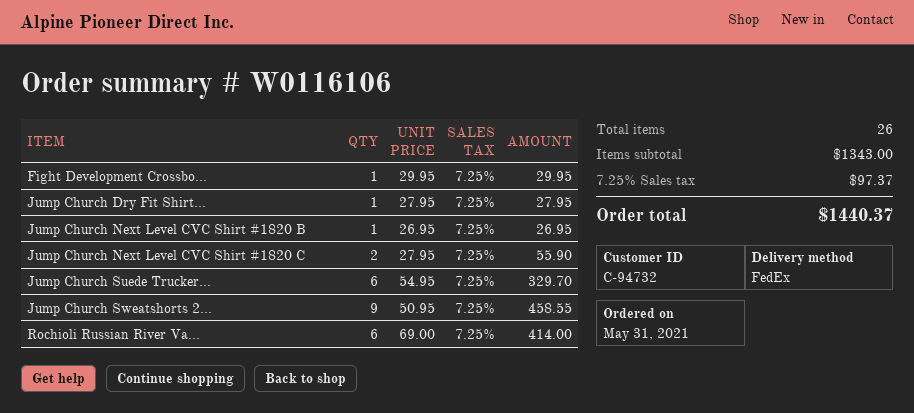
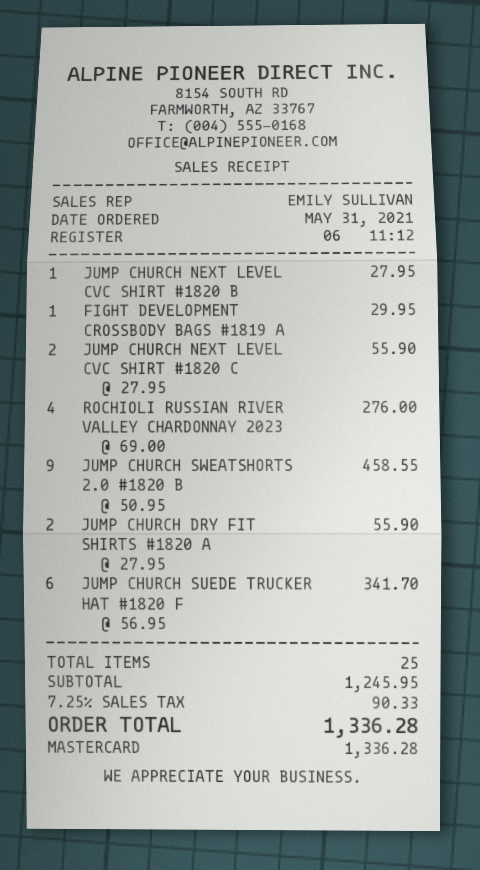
Jump Church Dry Fit Shirt...: 1 x 27.95 = 27.95 -> 2 x 27.95 = 55.90
Jump Church Next Level CVC Shirt #1820 B: 1 x 26.95 = 26.95 -> 1 x 27.95 = 27.95
Jump Church Suede Trucker...: 6 x 54.95 = 329.70 -> 6 x 56.95 = 341.70
Rochioli Russian River Va...: 6 x 69.00 = 414.00 -> 4 x 69.00 = 276.00
total quantity: 26 -> 25
subtotal: 1343.00 -> 1245.95
tax: 7.25% = 97.37 -> 7.25% = 90.33
total: 1440.37 -> 1336.28

